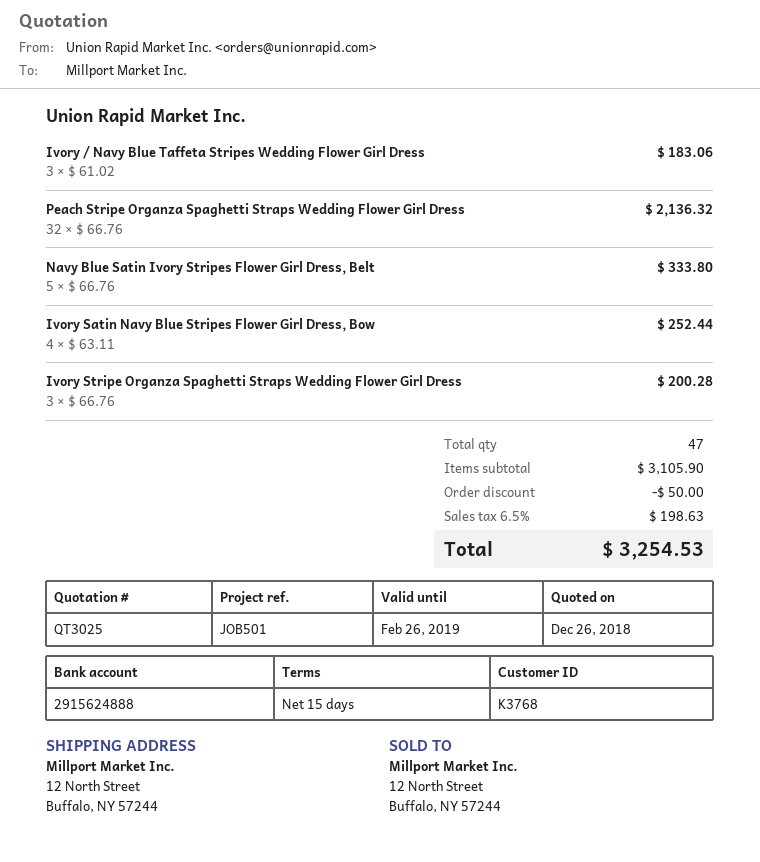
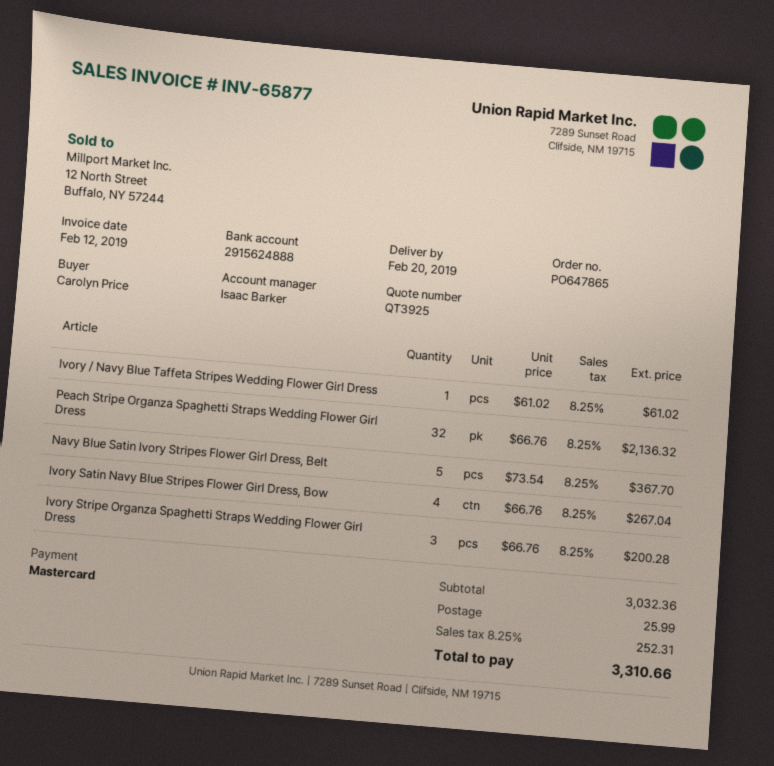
quote number: QT3025 -> QT3925
Ivory / Navy Blue Taffeta Stripes Wedding Flower Girl Dress: 3 x 61.02 = 183.06 -> 1 x 61.02 = 61.02
Navy Blue Satin Ivory Stripes Flower Girl Dress, Belt: 5 x 66.76 = 333.80 -> 5 x 73.54 = 367.70
Ivory Satin Navy Blue Stripes Flower Girl Dress, Bow: 4 x 63.11 = 252.44 -> 4 x 66.76 = 267.04
subtotal: 3105.90 -> 3032.36
discount: 50.00 -> none
shipping: none -> 25.99
tax: 6.5% = 198.63 -> 8.25% = 252.31
total: 3254.53 -> 3310.66

